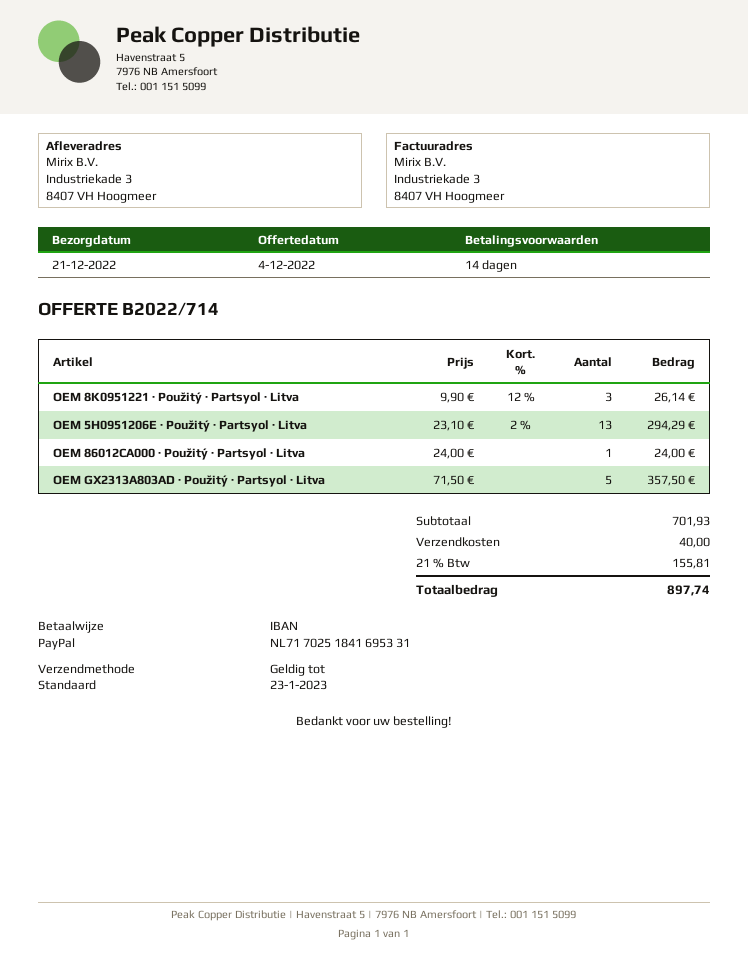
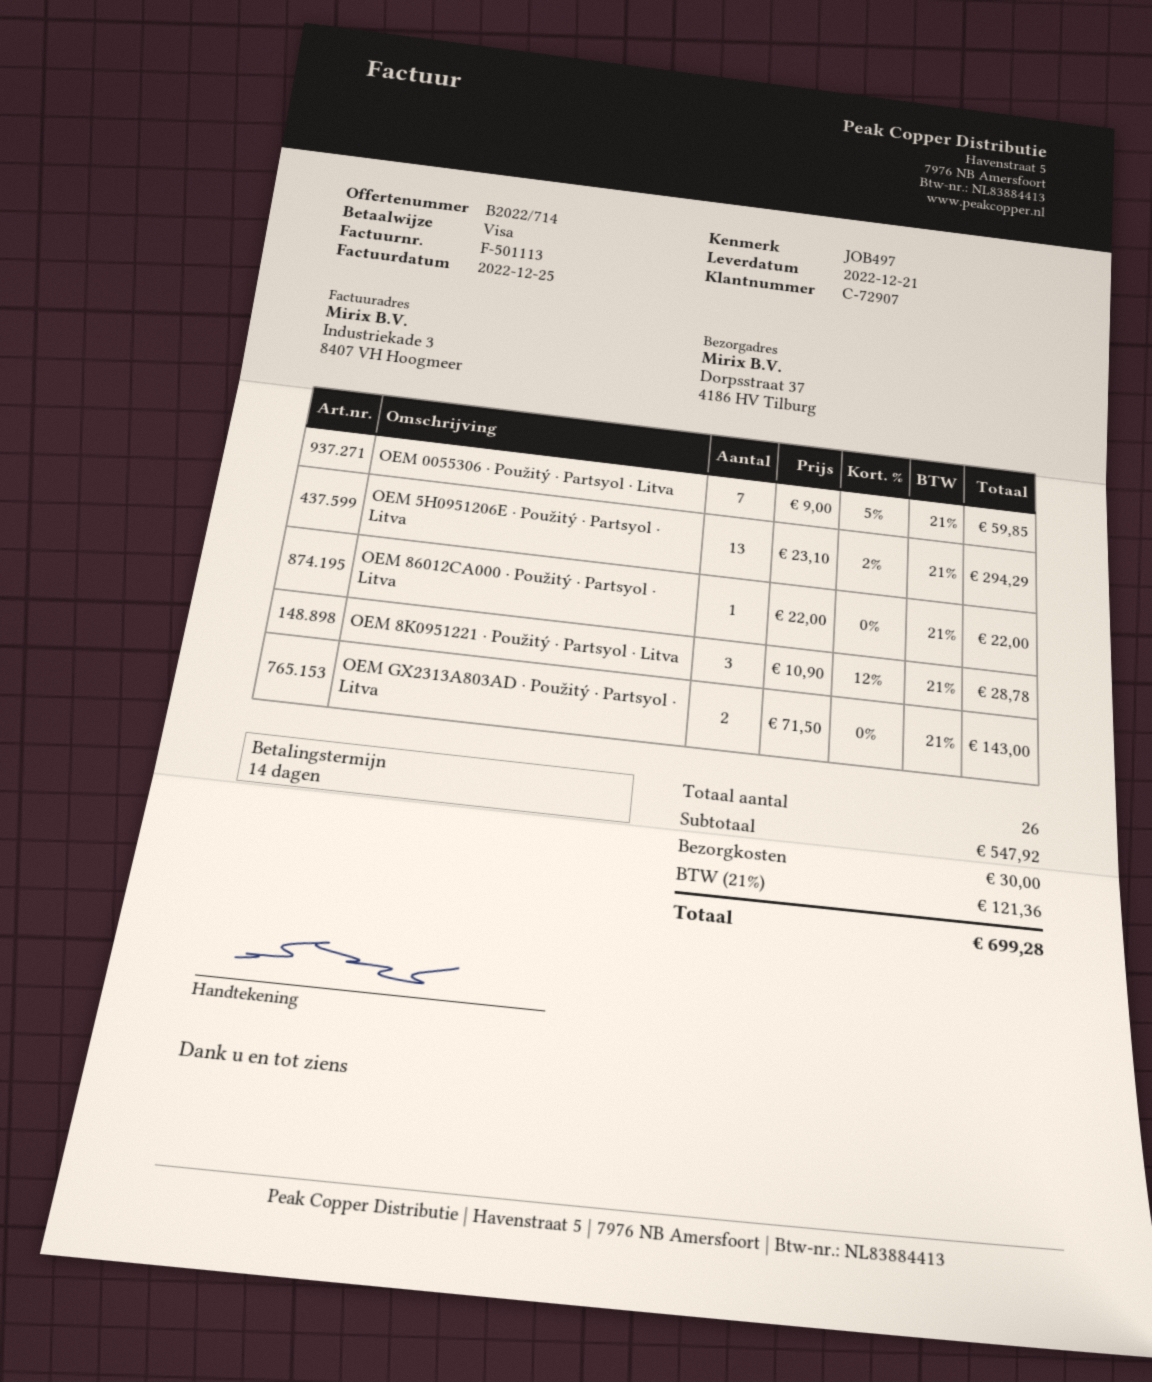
payment method: PayPal -> Visa
ship to: Industriekade 3, 8407 VH Hoogmeer -> Dorpsstraat 37, 4186 HV Tilburg
OEM 8K0951221 · Použitý · Partsyol · Litva: 3 x 9.90 - 12% = 26.14 -> 3 x 10.90 - 12% = 28.78
OEM 86012CA000 · Použitý · Partsyol · Litva: 1 x 24.00 = 24.00 -> 1 x 22.00 = 22.00
OEM GX2313A803AD · Použitý · Partsyol · Litva: 5 x 71.50 = 357.50 -> 2 x 71.50 = 143.00
OEM 0055306 · Použitý · Partsyol · Litva: none -> 7 x 9.00 - 5% = 59.85
subtotal: 701.93 -> 547.92
shipping: 40.00 -> 30.00
tax: 21% = 155.81 -> 21% = 121.36
total: 897.74 -> 699.28

